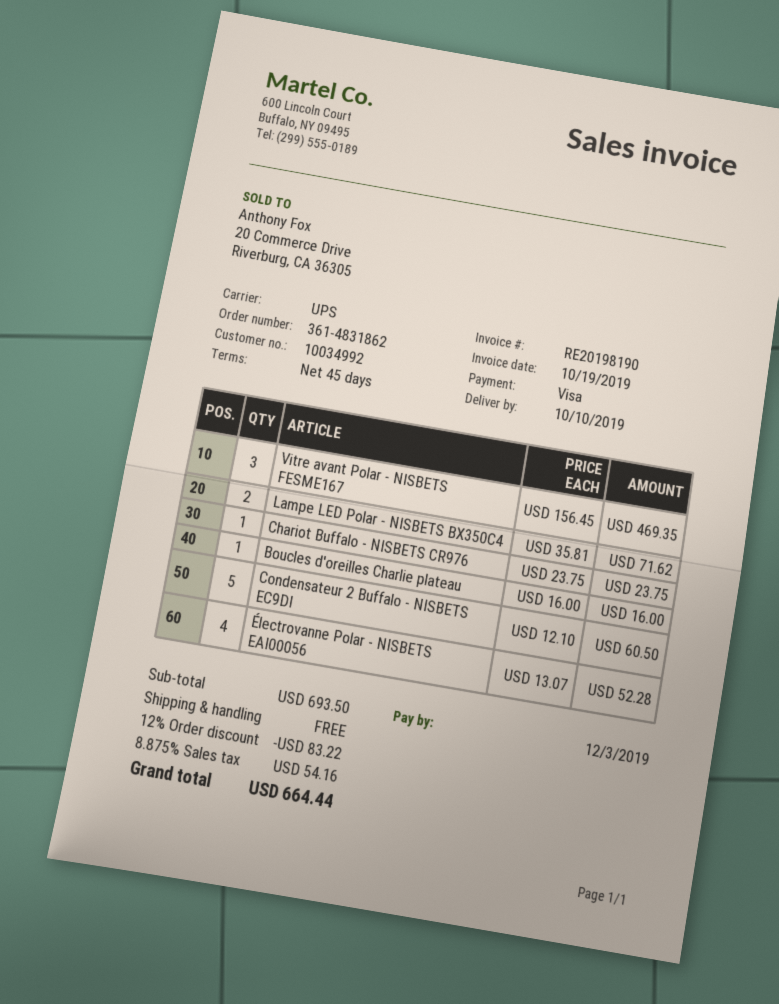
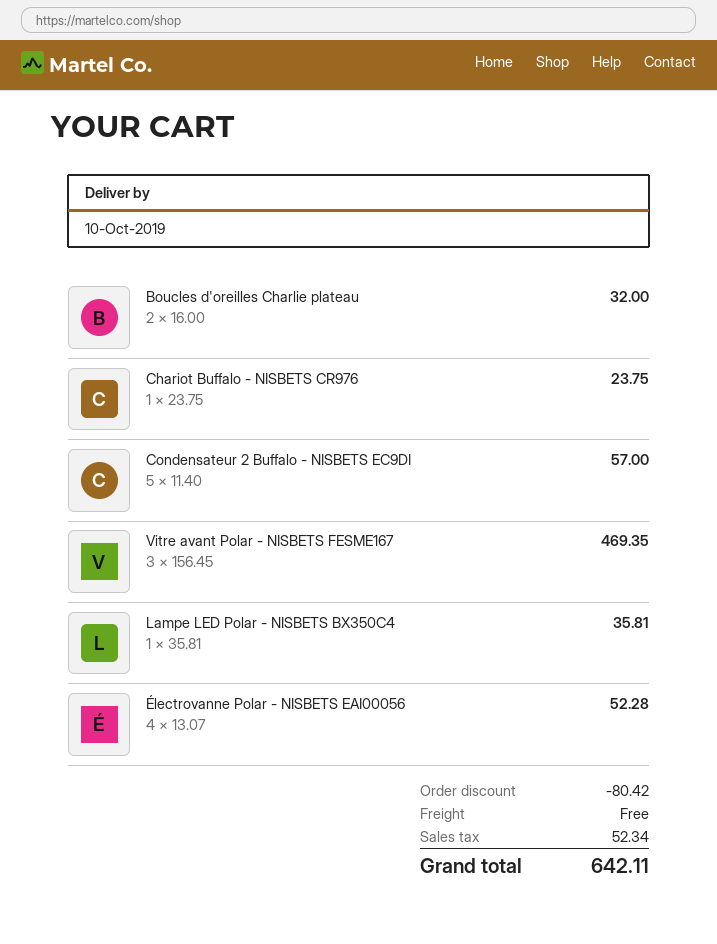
Lampe LED Polar - NISBETS BX350C4: 2 x 35.81 = 71.62 -> 1 x 35.81 = 35.81
Boucles d'oreilles Charlie plateau: 1 x 16.00 = 16.00 -> 2 x 16.00 = 32.00
Condensateur 2 Buffalo - NISBETS EC9DI: 5 x 12.10 = 60.50 -> 5 x 11.40 = 57.00
discount: 83.22 -> 80.42
tax: 54.16 -> 52.34
total: 664.44 -> 642.11

